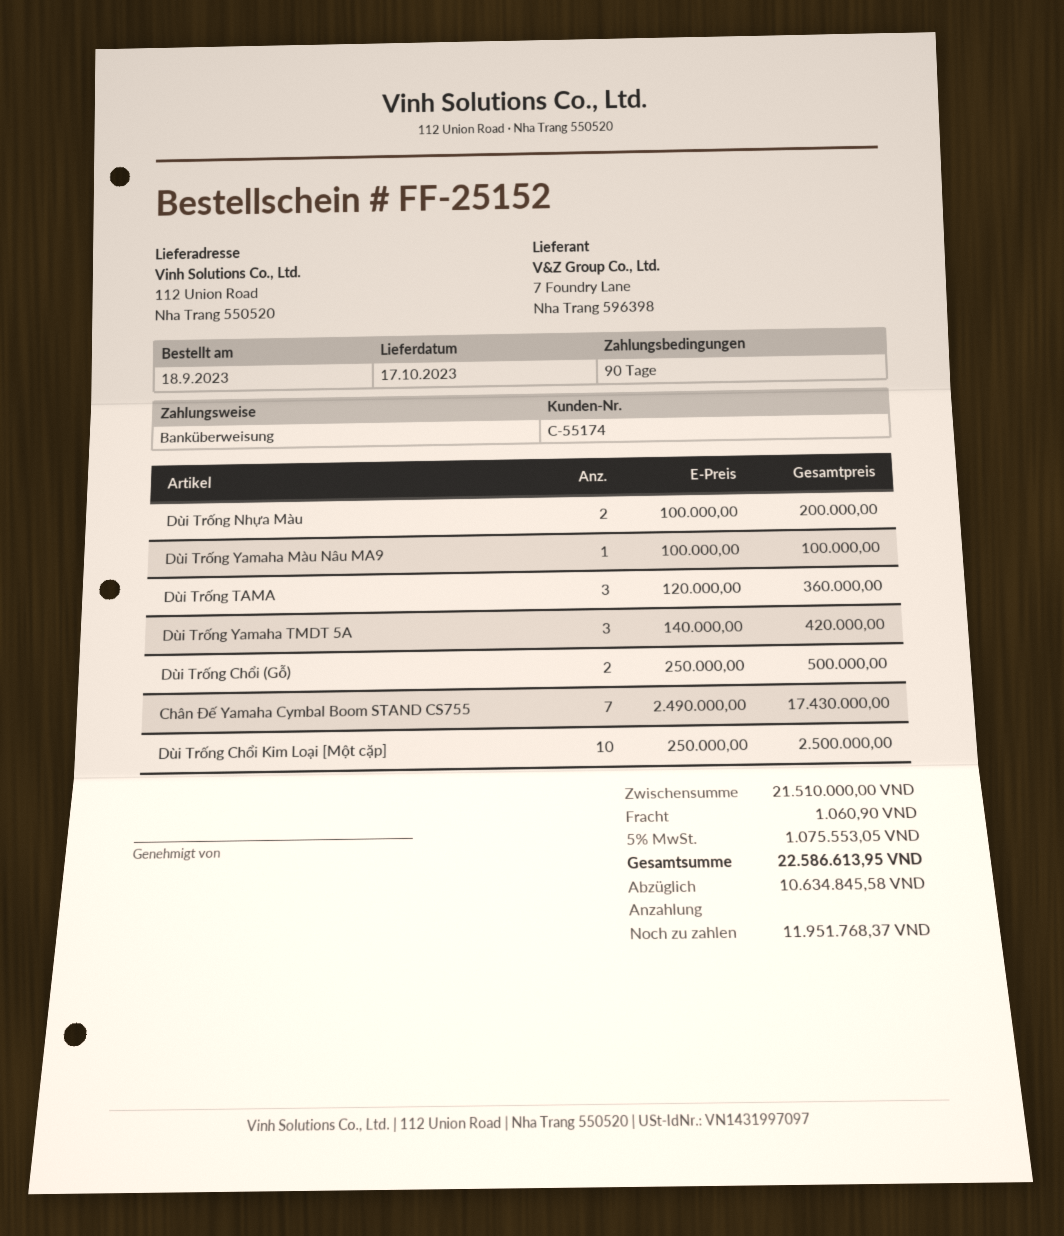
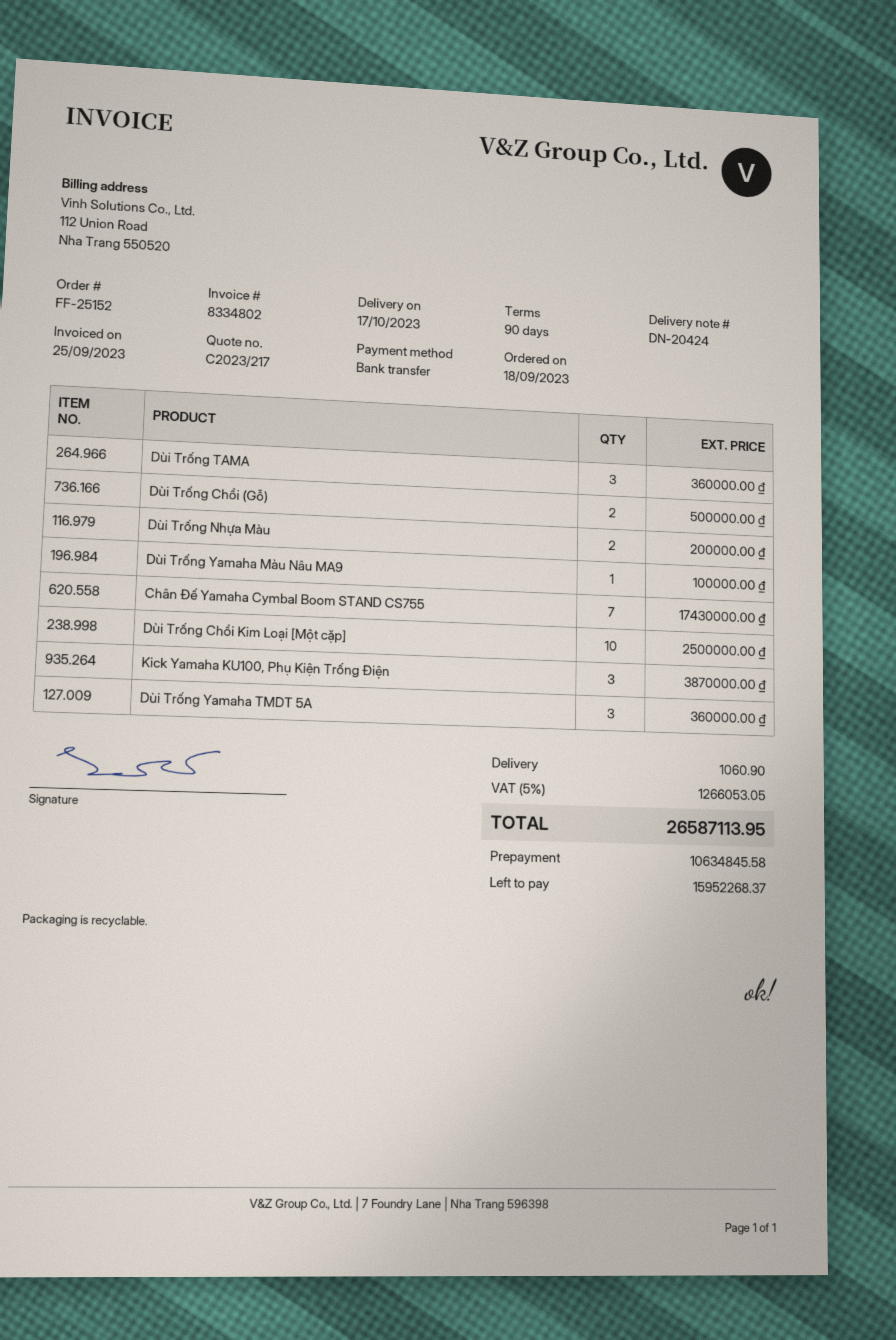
Dùi Trống Yamaha TMDT 5A: 3 for 420000.00 -> 3 for 360000.00
Kick Yamaha KU100, Phụ Kiện Trống Điện: none -> 3 for 3870000.00
tax: 5% = 1075553.05 -> 5% = 1266053.05
total: 22586613.95 -> 26587113.95
balance: 11951768.37 -> 15952268.37

